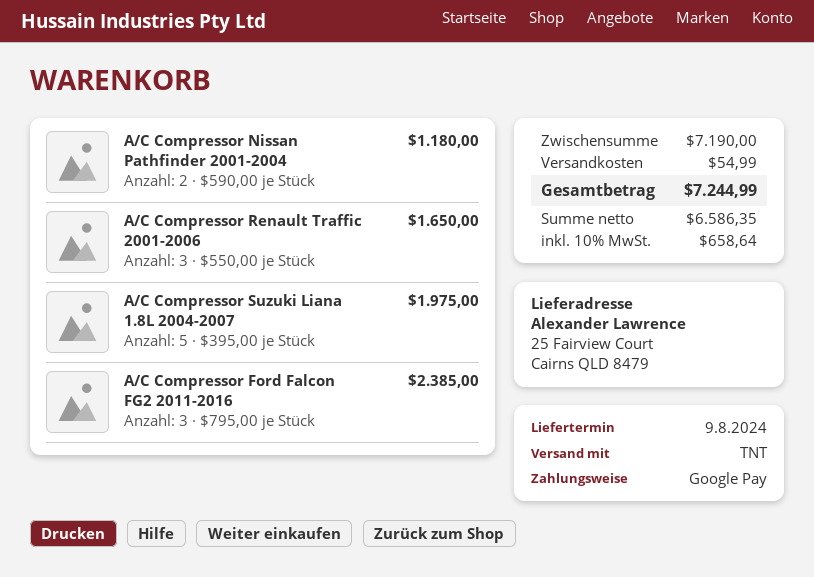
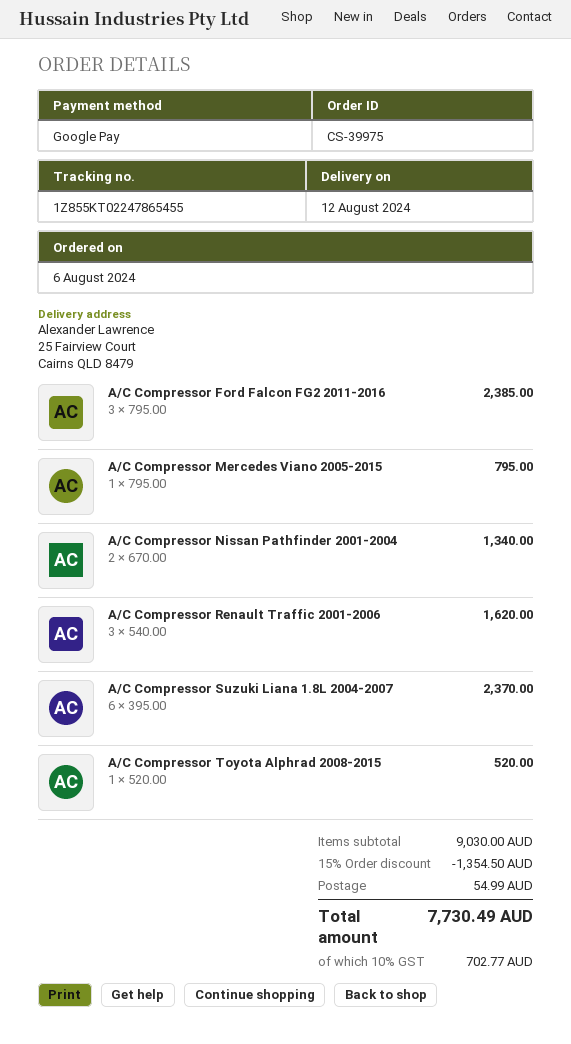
delivery date: 2024-08-09 -> 2024-08-12
A/C Compressor Nissan Pathfinder 2001-2004: 2 x 590.00 = 1180.00 -> 2 x 670.00 = 1340.00
A/C Compressor Renault Traffic 2001-2006: 3 x 550.00 = 1650.00 -> 3 x 540.00 = 1620.00
A/C Compressor Suzuki Liana 1.8L 2004-2007: 5 x 395.00 = 1975.00 -> 6 x 395.00 = 2370.00
A/C Compressor Mercedes Viano 2005-2015: none -> 1 x 795.00 = 795.00
A/C Compressor Toyota Alphrad 2008-2015: none -> 1 x 520.00 = 520.00
subtotal: 7190.00 -> 9030.00
discount: none -> 15% = 1354.50
tax: 10% = 658.64 -> 10% = 702.77
total: 7244.99 -> 7730.49

